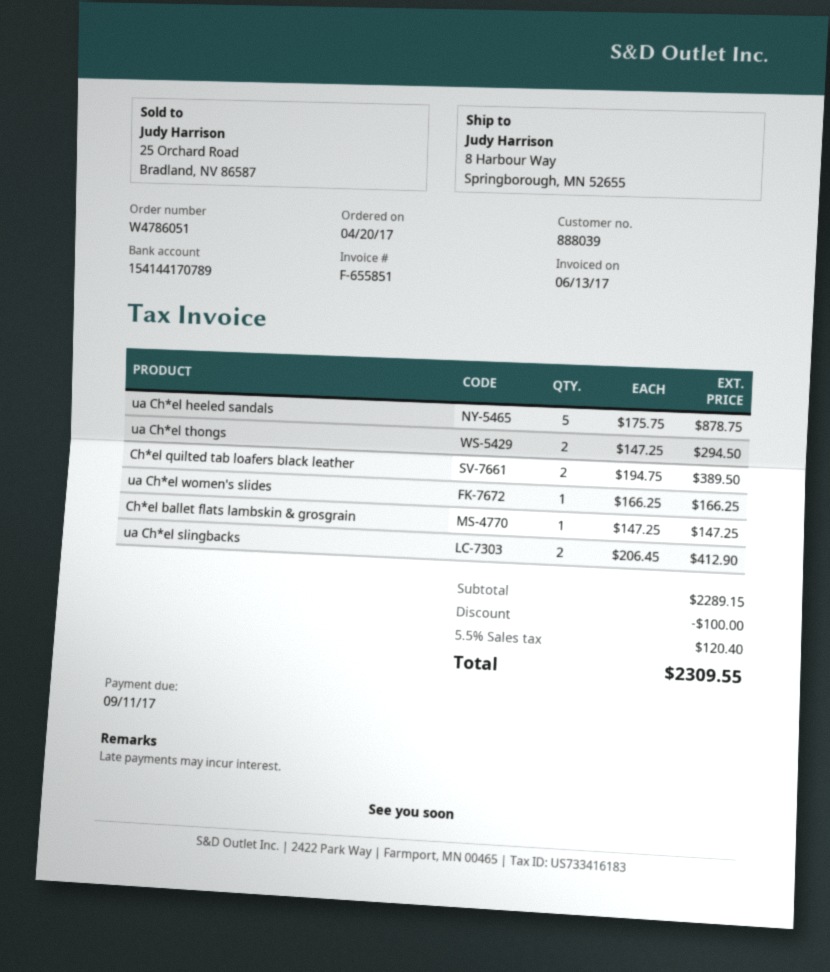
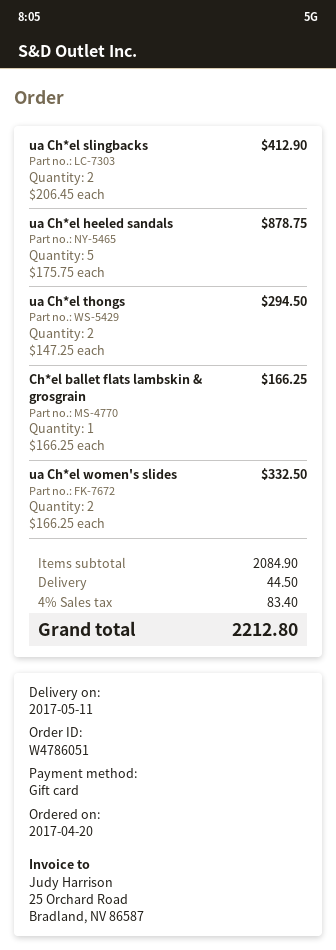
Ch*el quilted tab loafers black leather: 2 x 194.75 = 389.50 -> none
ua Ch*el women's slides: 1 x 166.25 = 166.25 -> 2 x 166.25 = 332.50
Ch*el ballet flats lambskin & grosgrain: 1 x 147.25 = 147.25 -> 1 x 166.25 = 166.25
subtotal: 2289.15 -> 2084.90
discount: 100.00 -> none
shipping: none -> 44.50
tax: 5.5% = 120.40 -> 4% = 83.40
total: 2309.55 -> 2212.80

